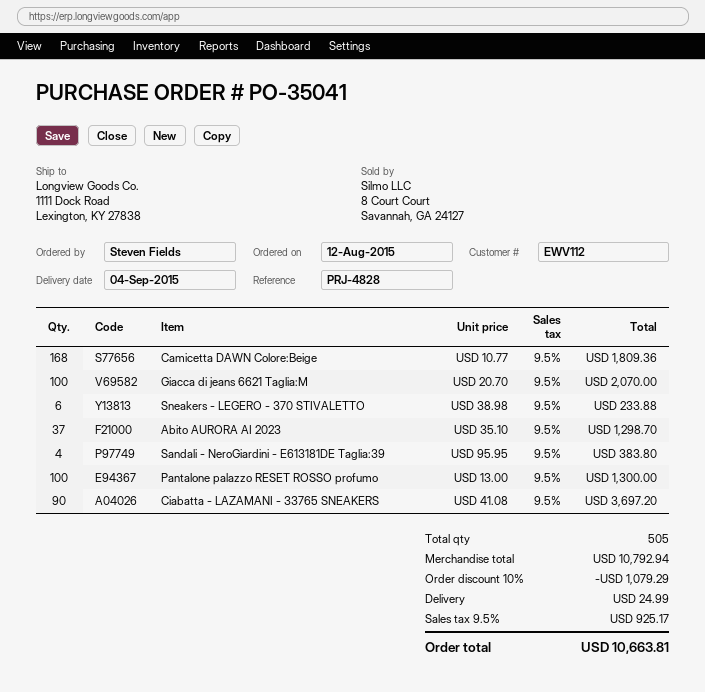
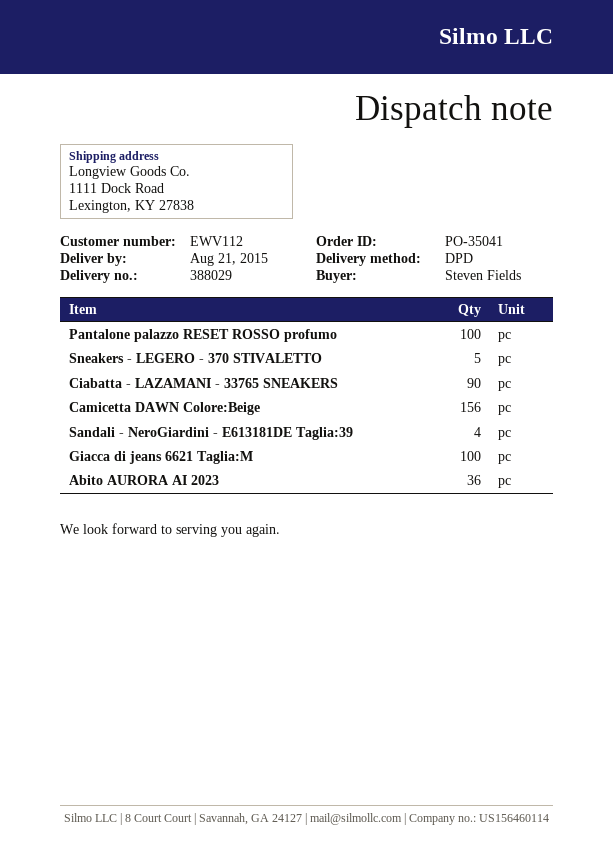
delivery date: 2015-09-04 -> 2015-08-21
Camicetta DAWN Colore:Beige: 168 -> 156
Sneakers - LEGERO - 370 STIVALETTO: 6 -> 5
Abito AURORA AI 2023: 37 -> 36

